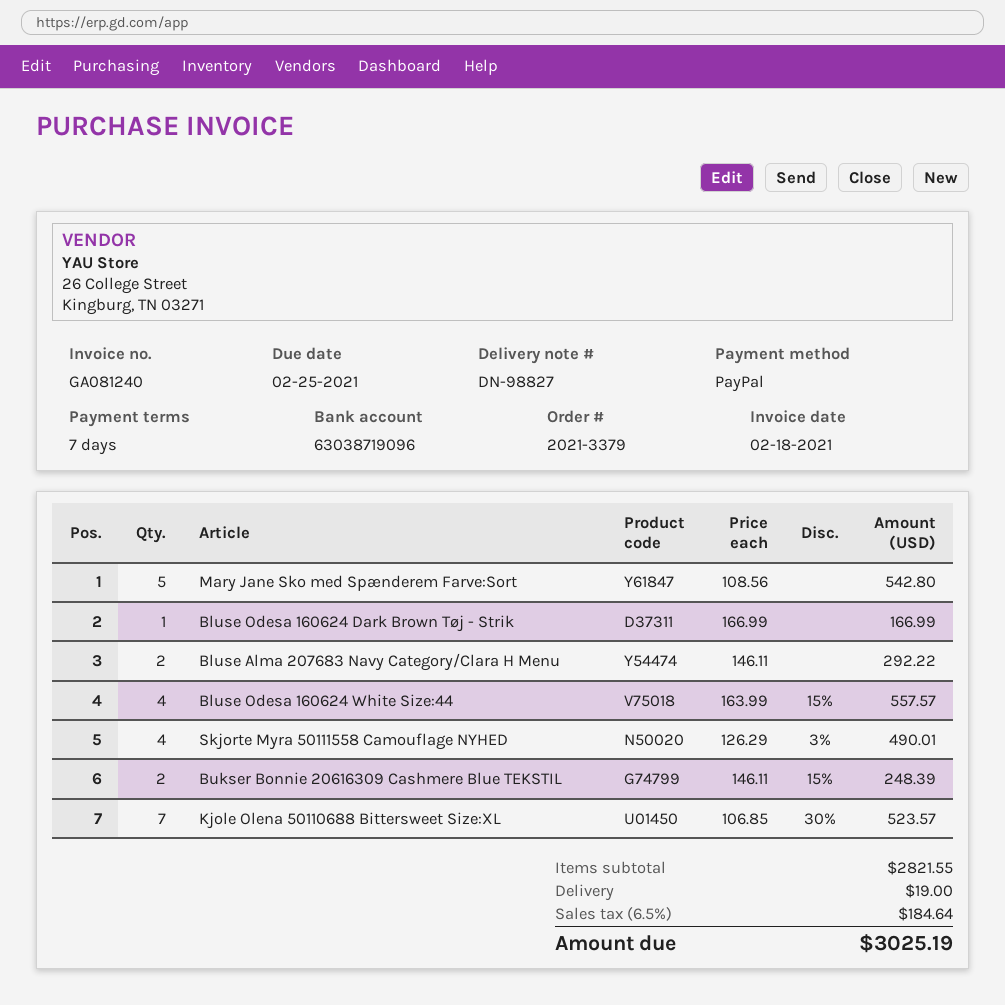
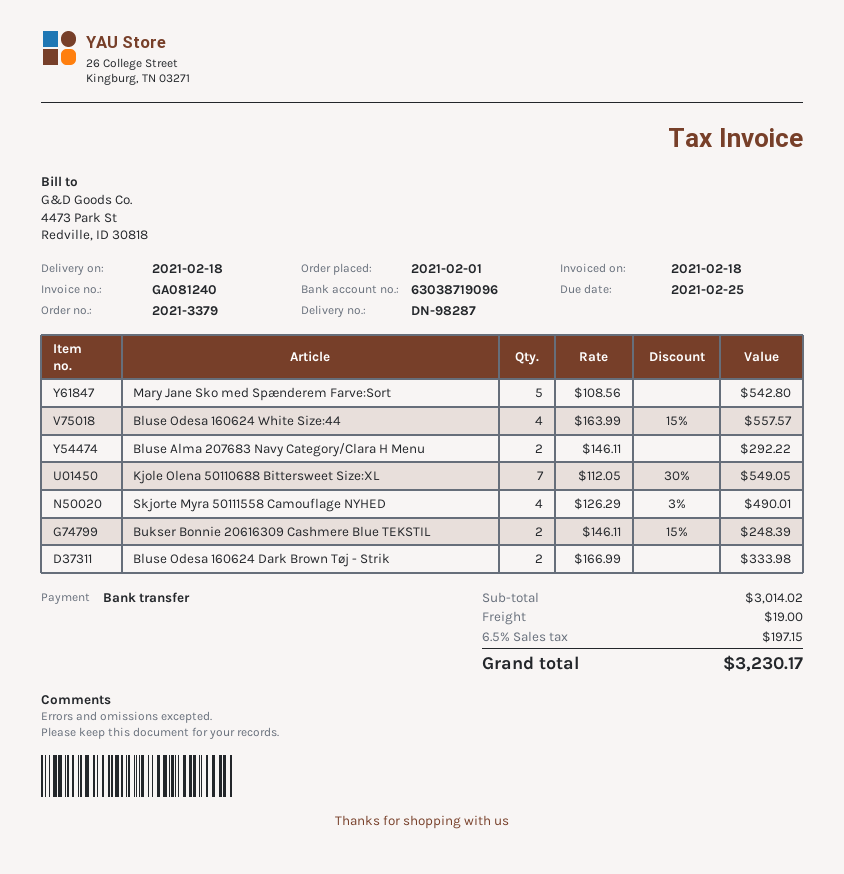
delivery note number: DN-98827 -> DN-98287
payment method: PayPal -> bank transfer
Bluse Odesa 160624 Dark Brown Tøj - Strik: 1 x 166.99 = 166.99 -> 2 x 166.99 = 333.98
Kjole Olena 50110688 Bittersweet Size:XL: 7 x 106.85 - 30% = 523.57 -> 7 x 112.05 - 30% = 549.05
subtotal: 2821.55 -> 3014.02
tax: 6.5% = 184.64 -> 6.5% = 197.15
total: 3025.19 -> 3230.17

